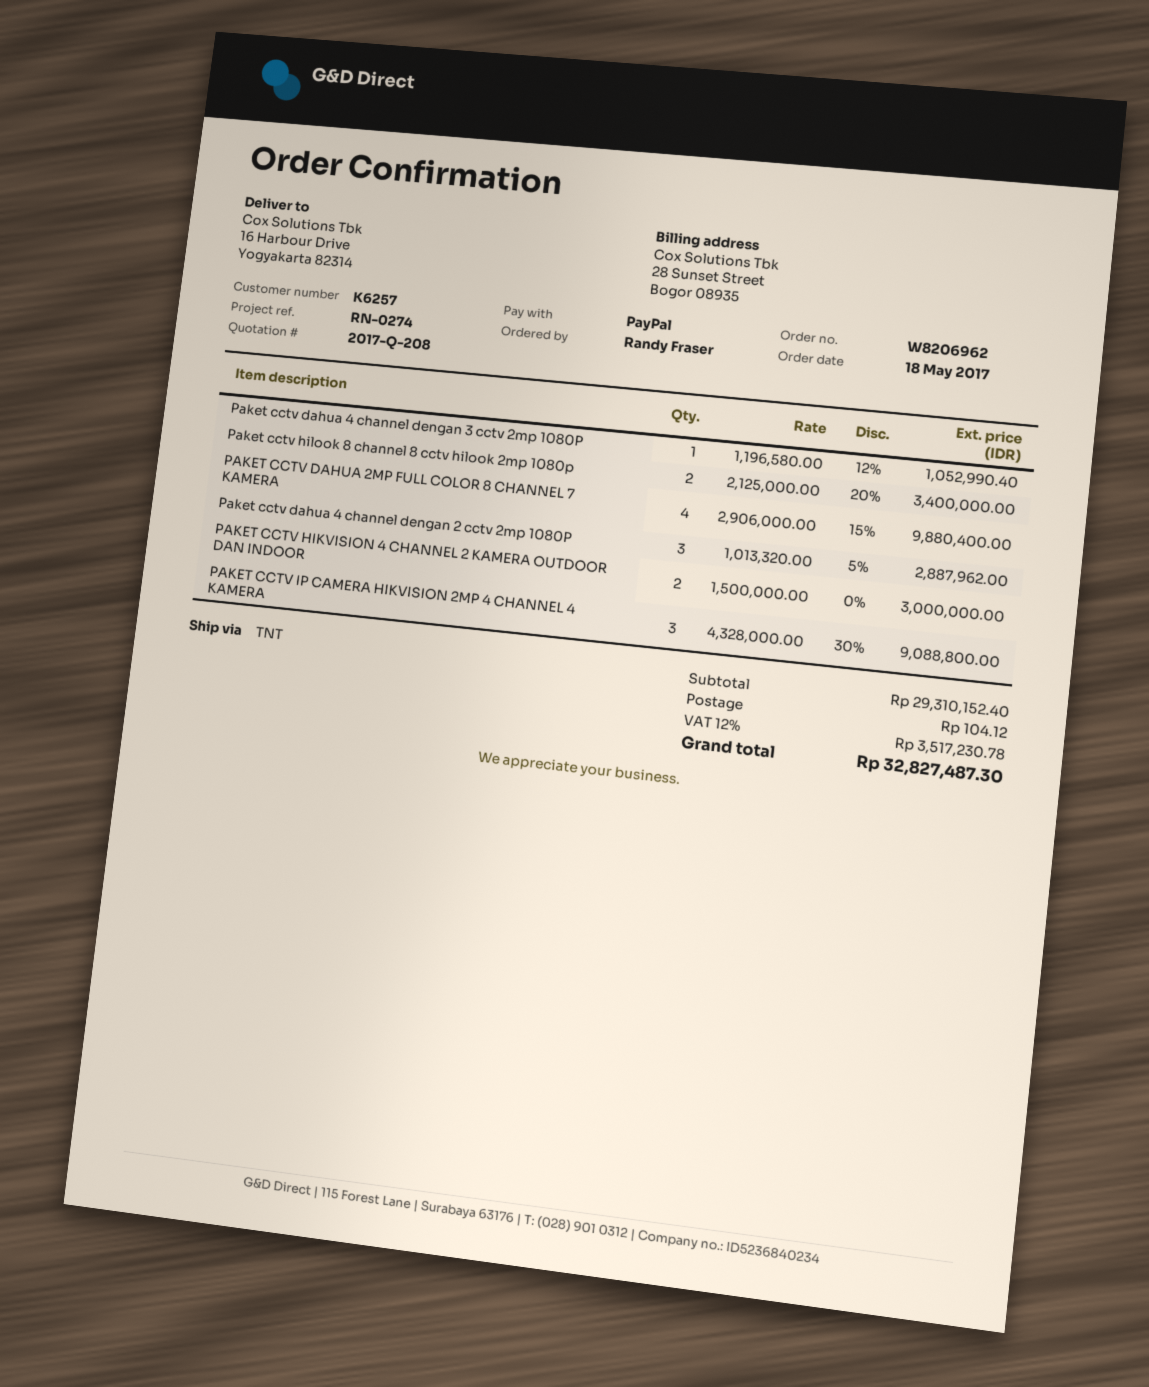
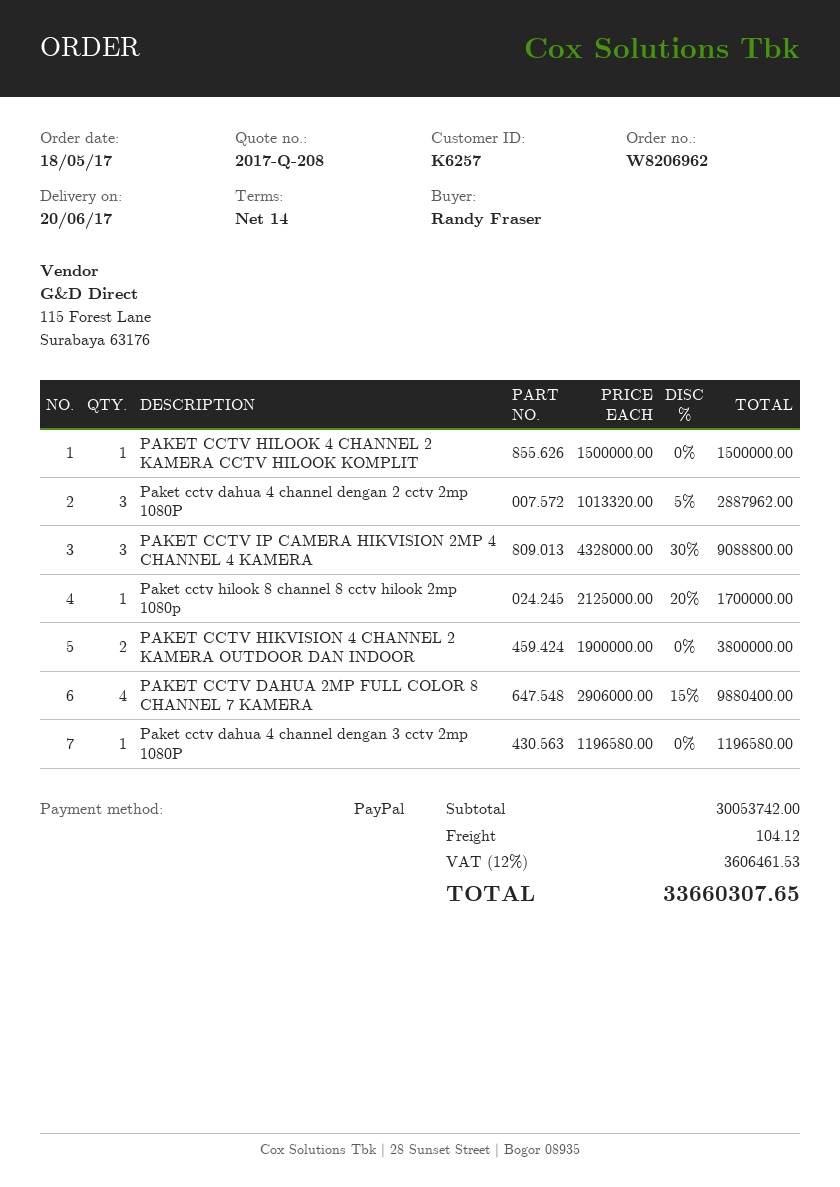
Paket cctv dahua 4 channel dengan 3 cctv 2mp 1080P: 1 x 1196580.00 - 12% = 1052990.40 -> 1 x 1196580.00 = 1196580.00
Paket cctv hilook 8 channel 8 cctv hilook 2mp 1080p: 2 x 2125000.00 - 20% = 3400000.00 -> 1 x 2125000.00 - 20% = 1700000.00
PAKET CCTV HIKVISION 4 CHANNEL 2 KAMERA OUTDOOR DAN INDOOR: 2 x 1500000.00 = 3000000.00 -> 2 x 1900000.00 = 3800000.00
PAKET CCTV HILOOK 4 CHANNEL 2 KAMERA CCTV HILOOK KOMPLIT: none -> 1 x 1500000.00 = 1500000.00
subtotal: 29310152.40 -> 30053742.00
tax: 12% = 3517230.78 -> 12% = 3606461.53
total: 32827487.30 -> 33660307.65

